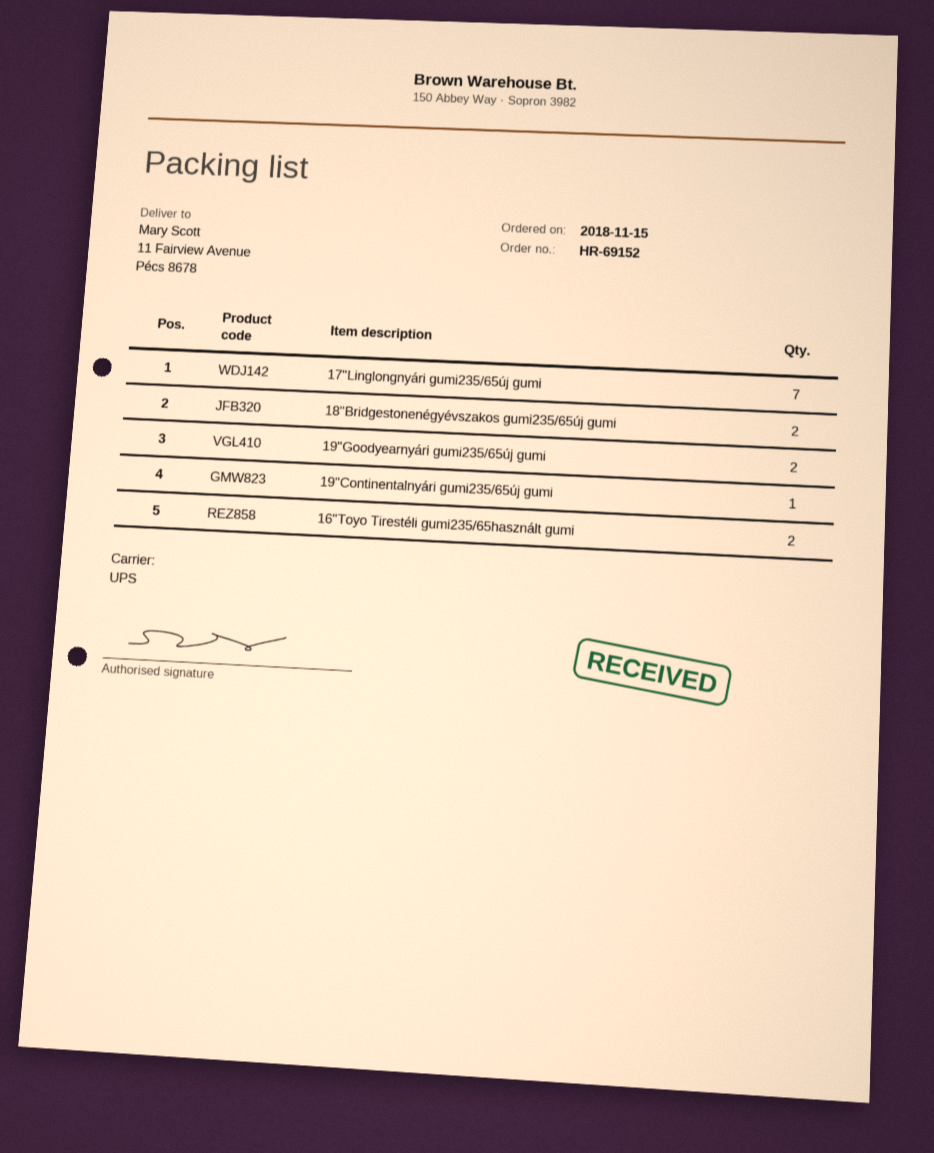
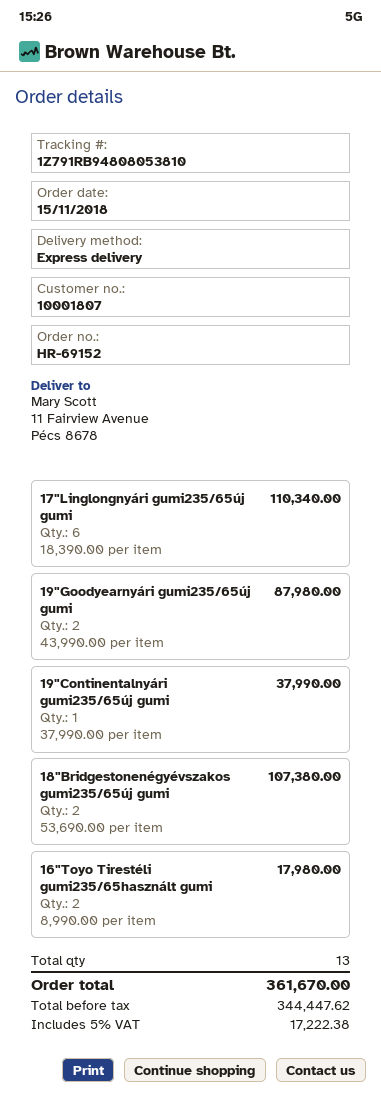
shipping method: UPS -> express
17"Linglongnyári gumi235/65új gumi: 7 -> 6

